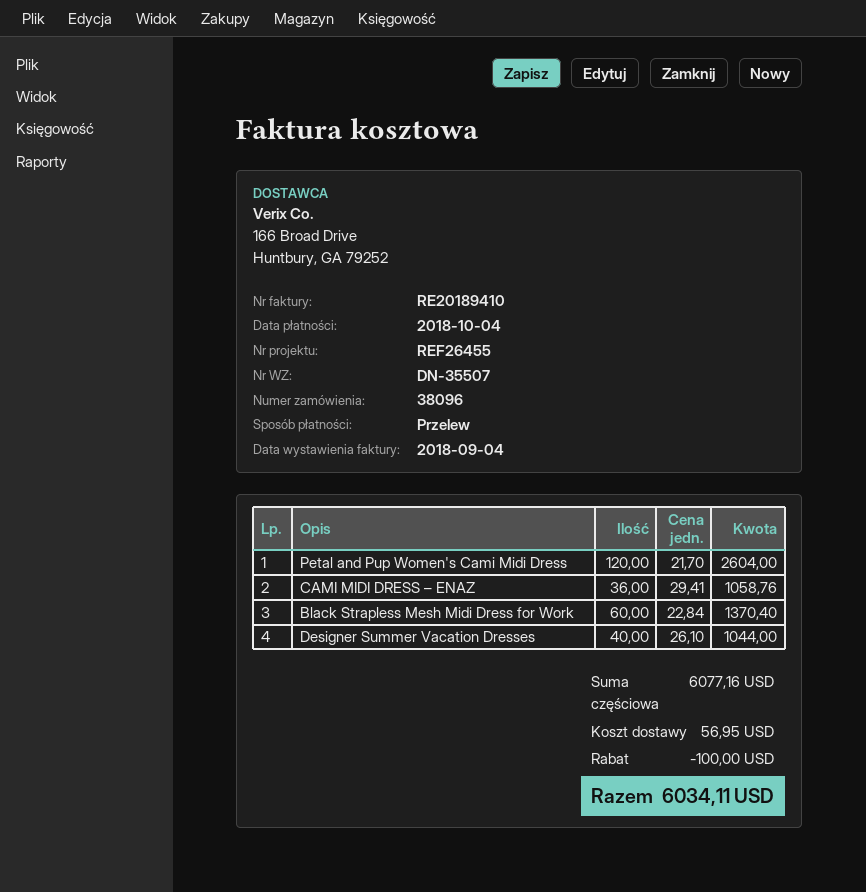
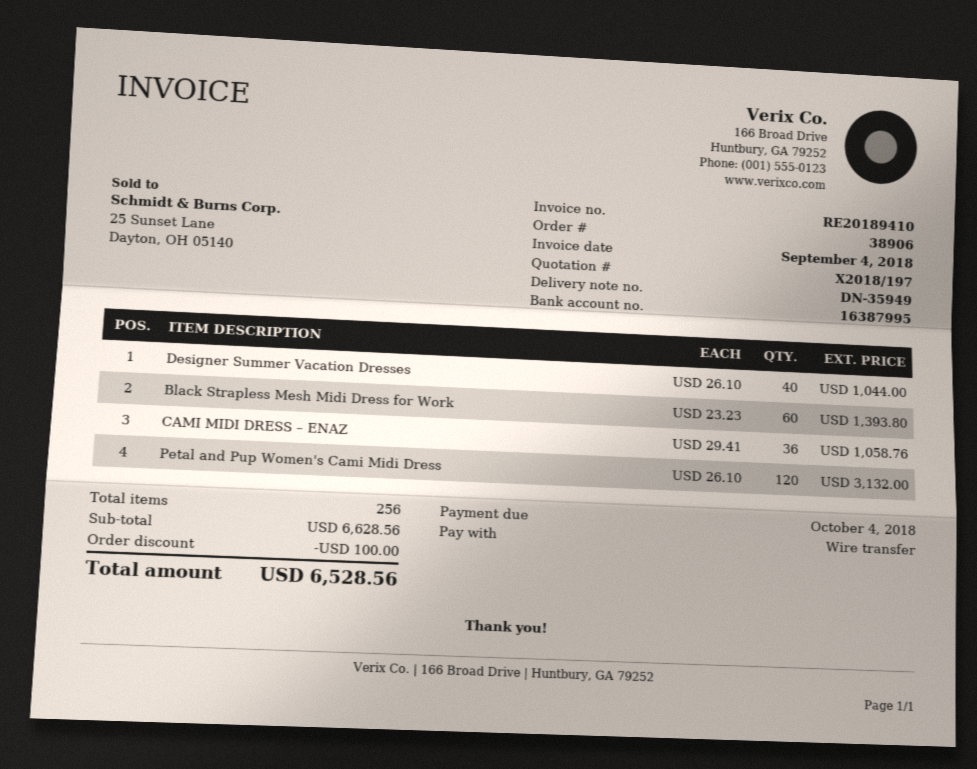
order number: 38096 -> 38906
delivery note number: DN-35507 -> DN-35949
Petal and Pup Women's Cami Midi Dress: 120 x 21.70 = 2604.00 -> 120 x 26.10 = 3132.00
Black Strapless Mesh Midi Dress for Work: 60 x 22.84 = 1370.40 -> 60 x 23.23 = 1393.80
subtotal: 6077.16 -> 6628.56
shipping: 56.95 -> none
total: 6034.11 -> 6528.56

